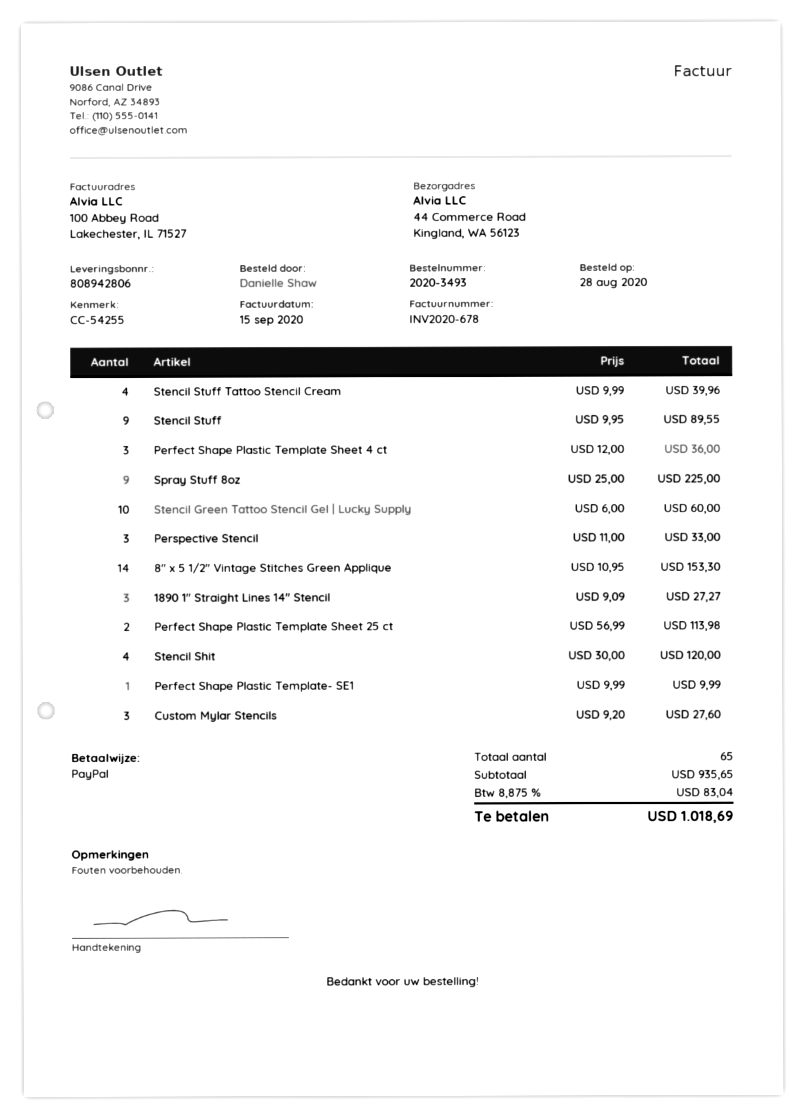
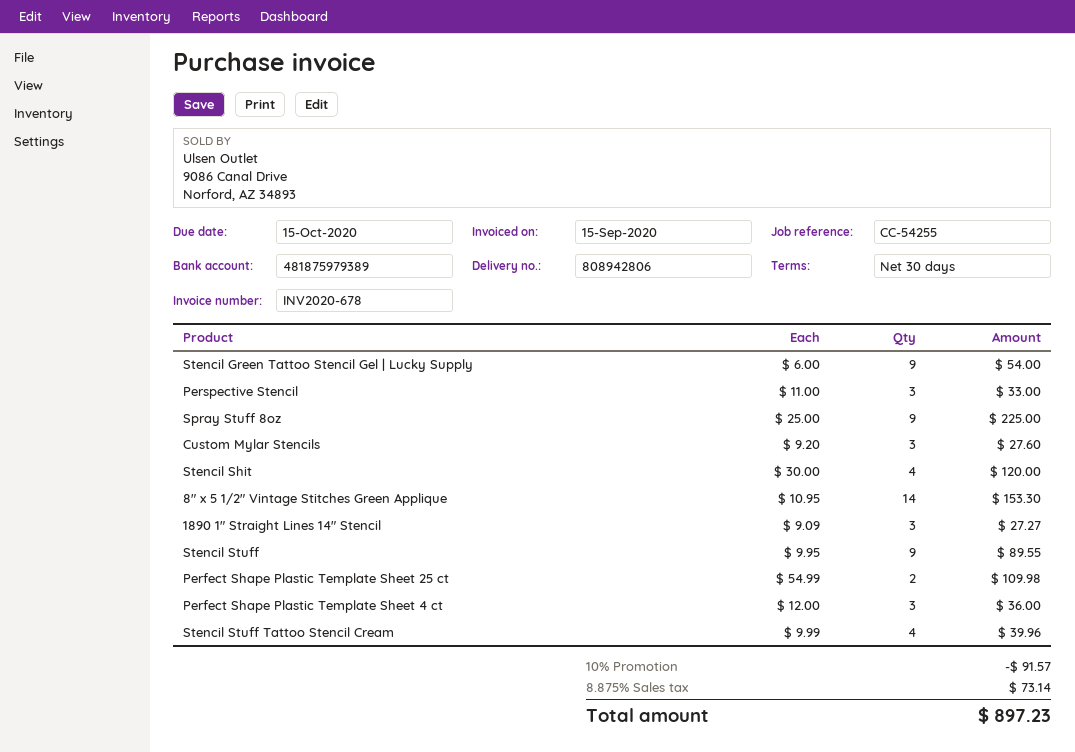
Stencil Green Tattoo Stencil Gel | Lucky Supply: 10 x 6.00 = 60.00 -> 9 x 6.00 = 54.00
Perfect Shape Plastic Template Sheet 25 ct: 2 x 56.99 = 113.98 -> 2 x 54.99 = 109.98
Perfect Shape Plastic Template- SE1: 1 x 9.99 = 9.99 -> none
discount: none -> 10% = 91.57
tax: 8.875% = 83.04 -> 8.875% = 73.14
total: 1018.69 -> 897.23

